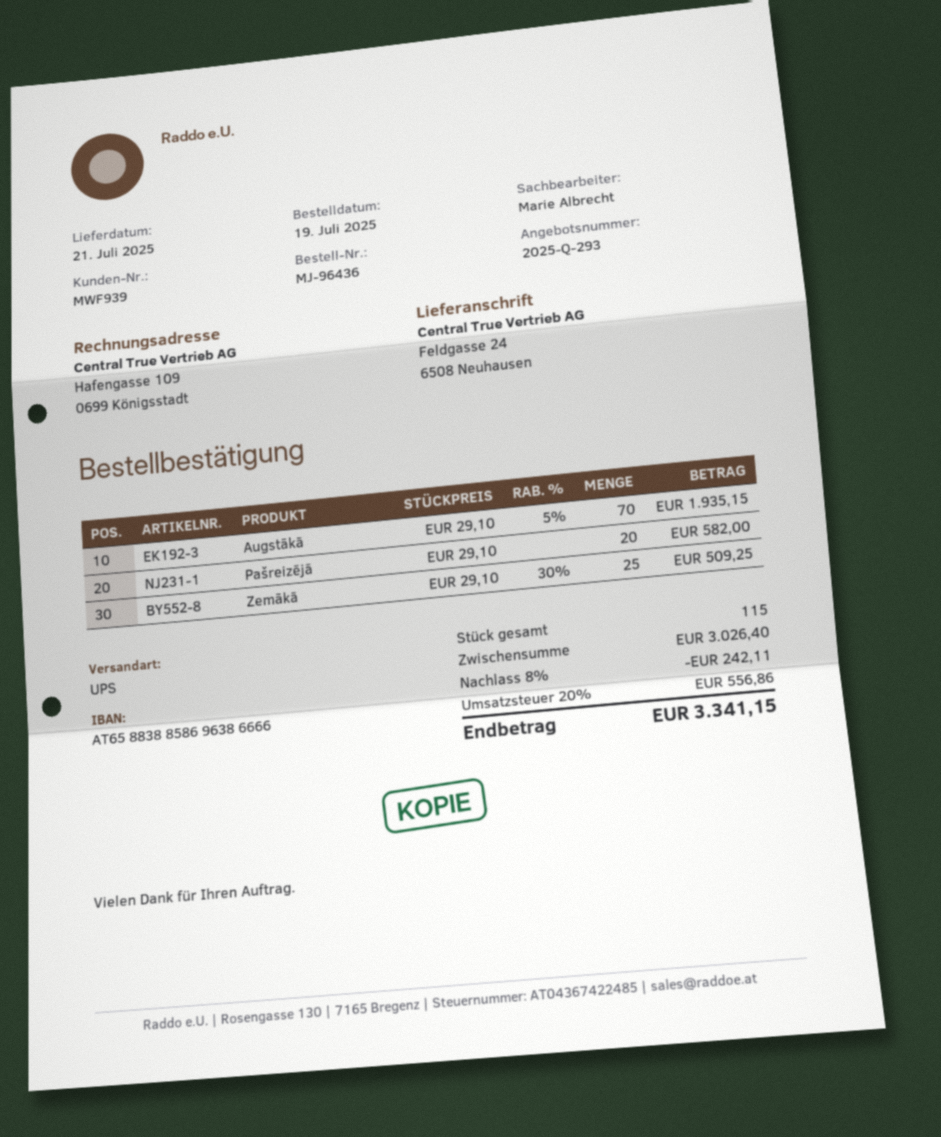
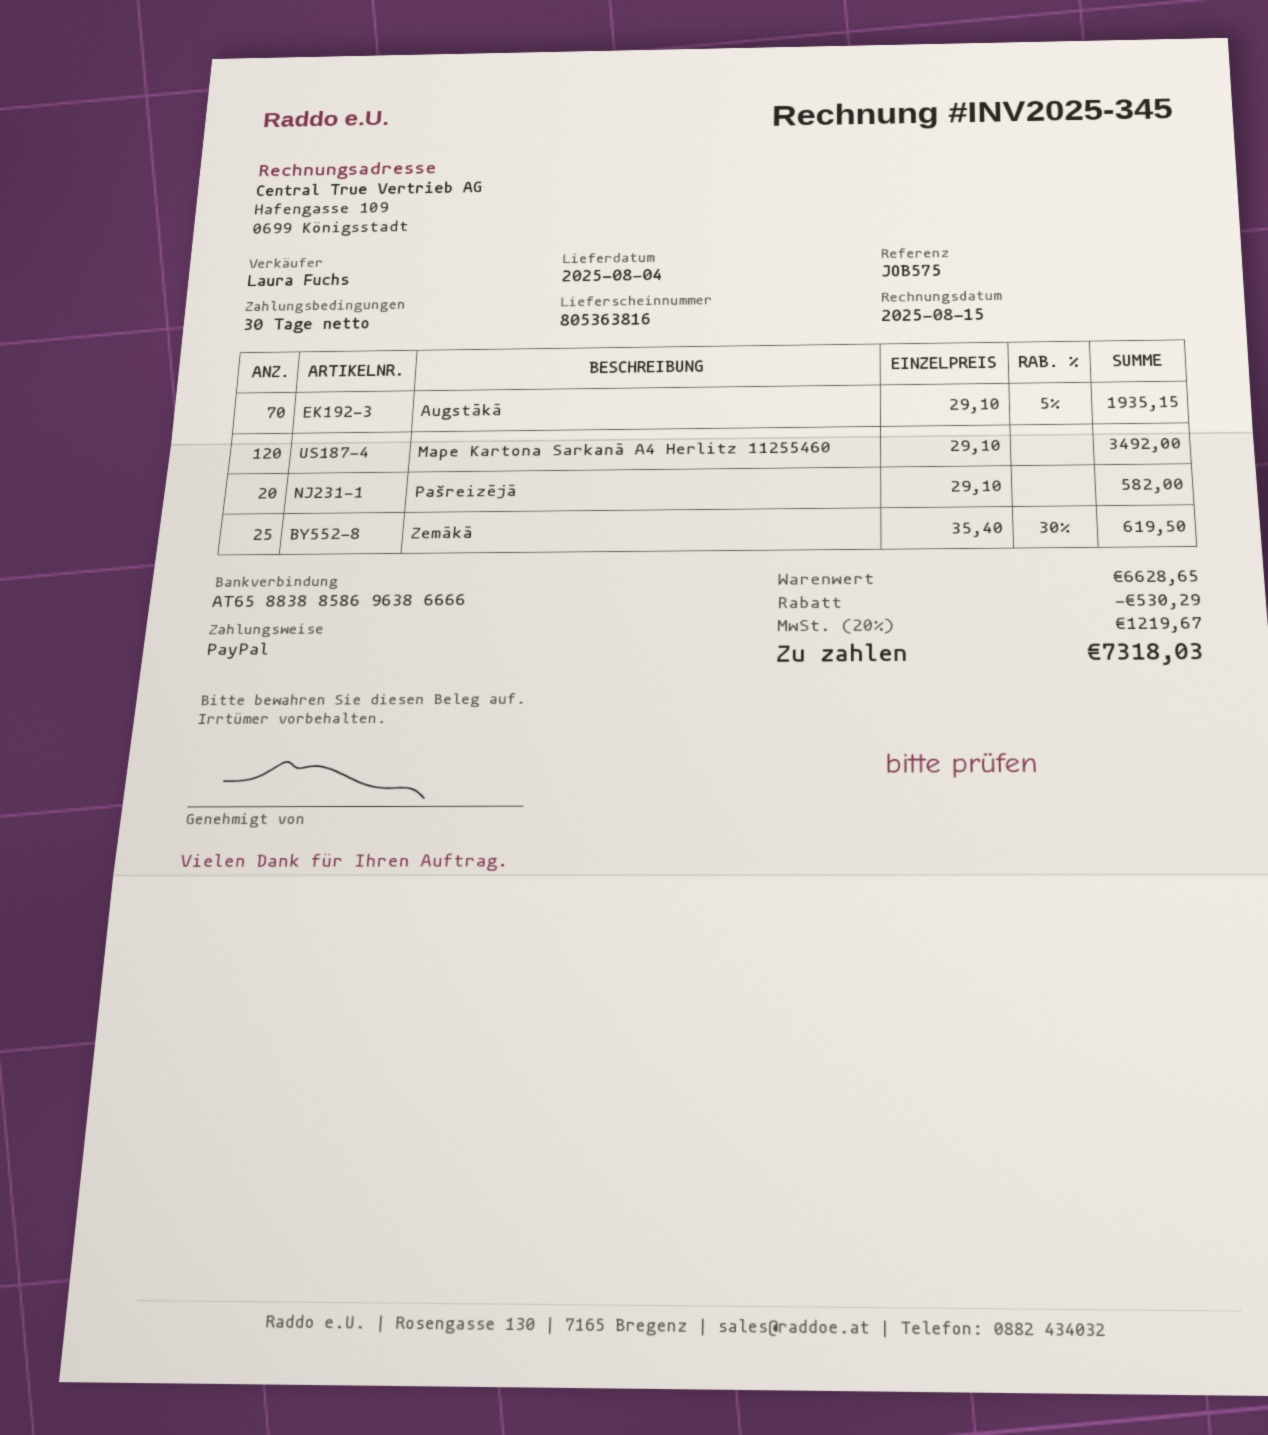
delivery date: 2025-07-21 -> 2025-08-04
sales rep: Marie Albrecht -> Laura Fuchs
Zemākā: 25 x 29.10 - 30% = 509.25 -> 25 x 35.40 - 30% = 619.50
Mape Kartona Sarkanā A4 Herlitz 11255460: none -> 120 x 29.10 = 3492.00
subtotal: 3026.40 -> 6628.65
discount: 242.11 -> 530.29
tax: 20% = 556.86 -> 20% = 1219.67
total: 3341.15 -> 7318.03

